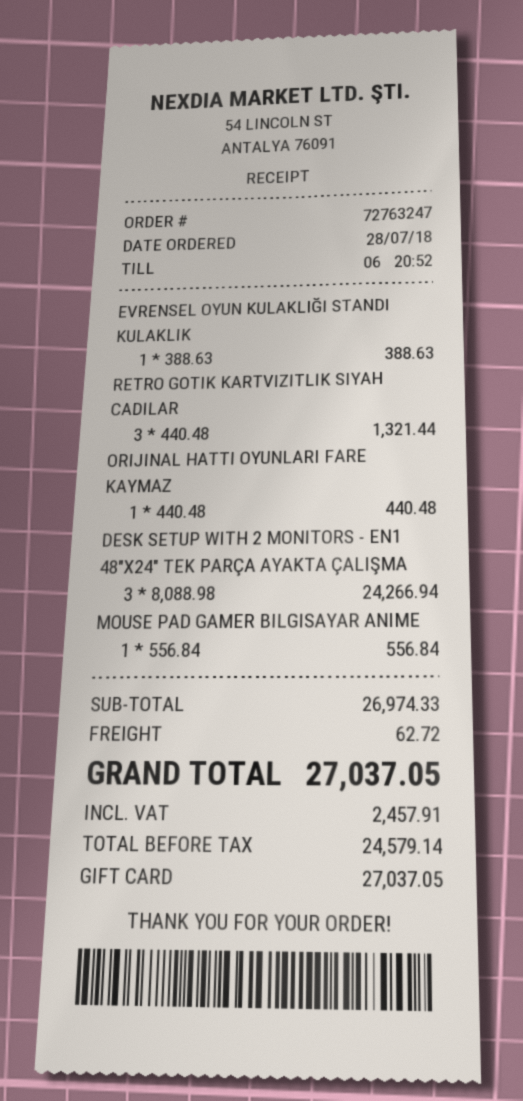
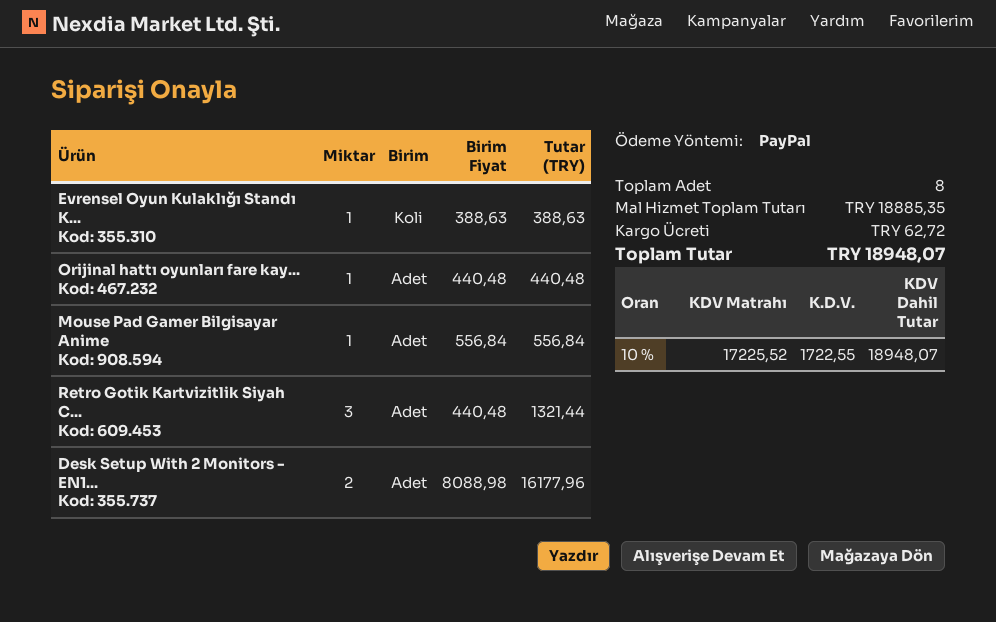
payment method: gift card -> PayPal
DESK SETUP WITH 2 MONITORS - EN1 48"X24" TEK PARÇA AYAKTA ÇALIŞMA: 3 x 8088.98 = 24266.94 -> 2 x 8088.98 = 16177.96
subtotal: 26974.33 -> 18885.35
net: 24579.14 -> 17225.52
tax: 2457.91 -> 1722.55
total: 27037.05 -> 18948.07

